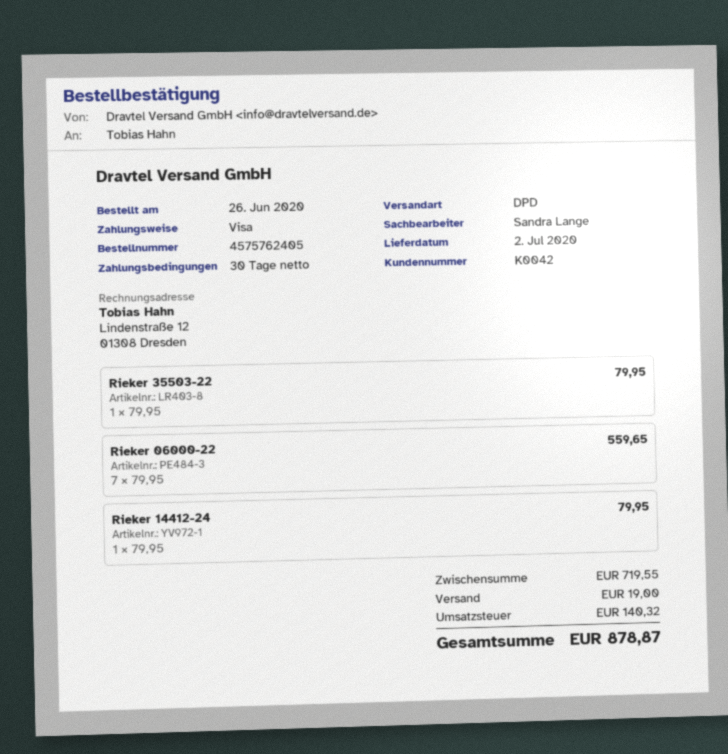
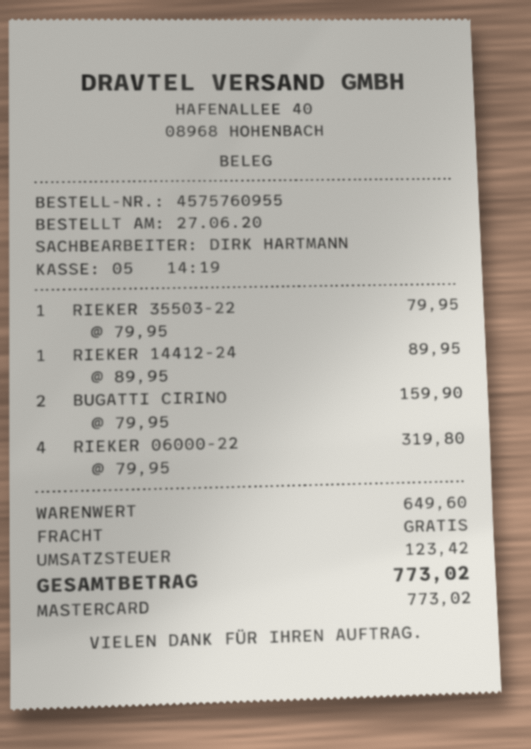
order number: 4575762405 -> 4575760955
order date: 2020-06-26 -> 2020-06-27
sales rep: Sandra Lange -> DIRK HARTMANN
payment method: Visa -> Mastercard
Rieker 06000-22: 7 x 79.95 = 559.65 -> 4 x 79.95 = 319.80
Rieker 14412-24: 1 x 79.95 = 79.95 -> 1 x 89.95 = 89.95
BUGATTI CIRINO: none -> 2 x 79.95 = 159.90
subtotal: 719.55 -> 649.60
shipping: 19.00 -> 0.00
tax: 140.32 -> 123.42
total: 878.87 -> 773.02

